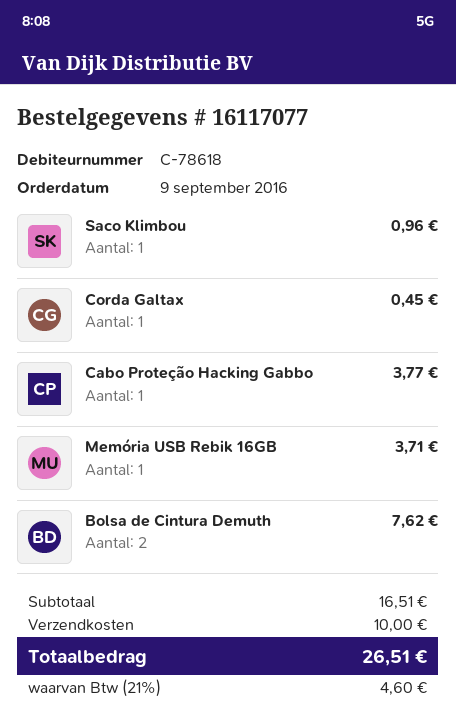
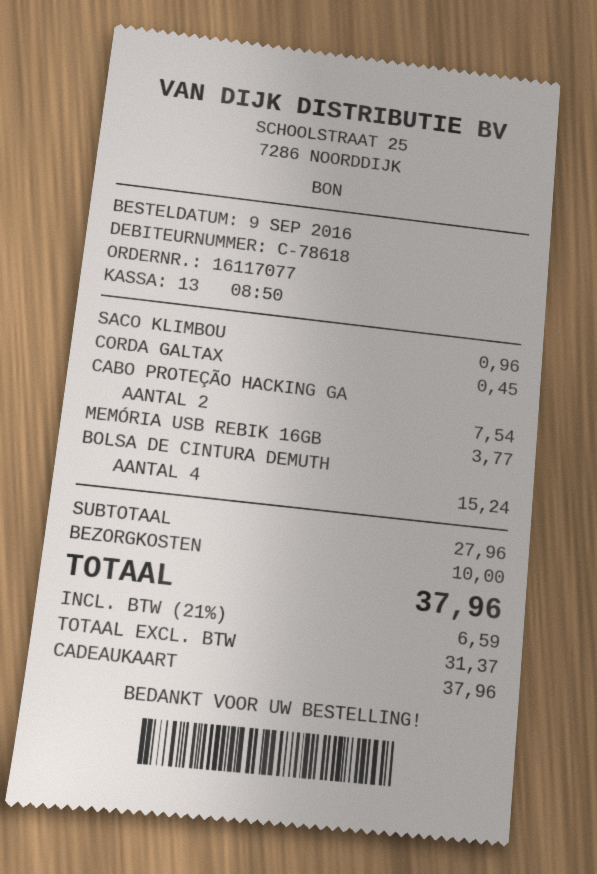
Cabo Proteção Hacking Gabbo: 1 for 3.77 -> 2 for 7.54
Memória USB Rebik 16GB: 1 for 3.71 -> 1 for 3.77
Bolsa de Cintura Demuth: 2 for 7.62 -> 4 for 15.24
subtotal: 16.51 -> 27.96
tax: 21% = 4.60 -> 21% = 6.59
total: 26.51 -> 37.96

